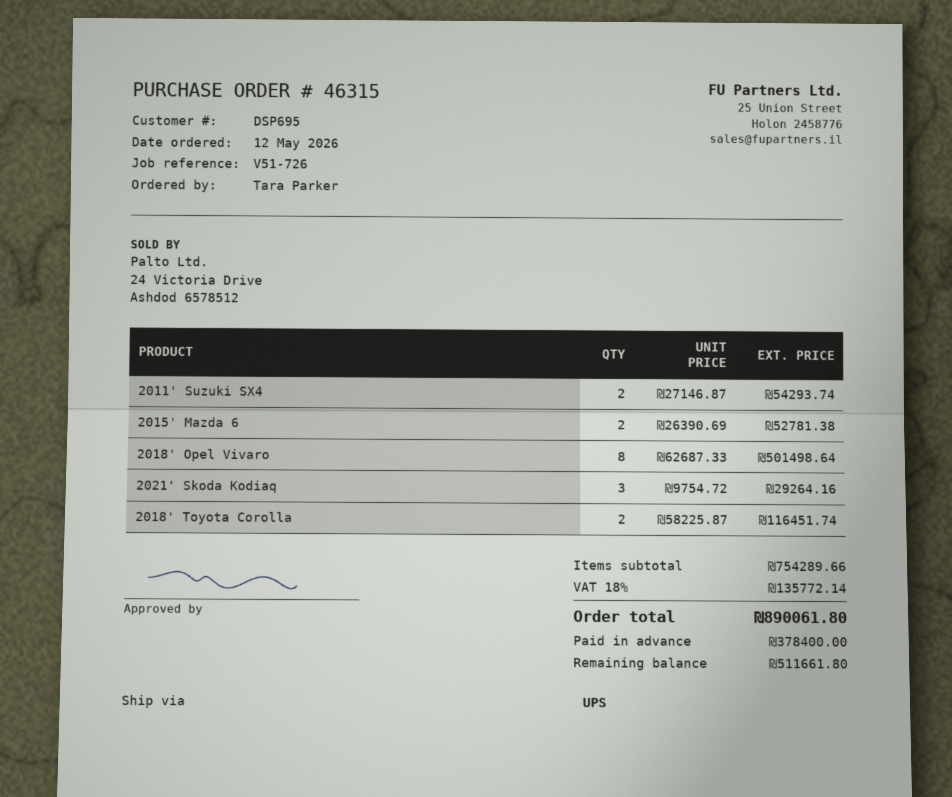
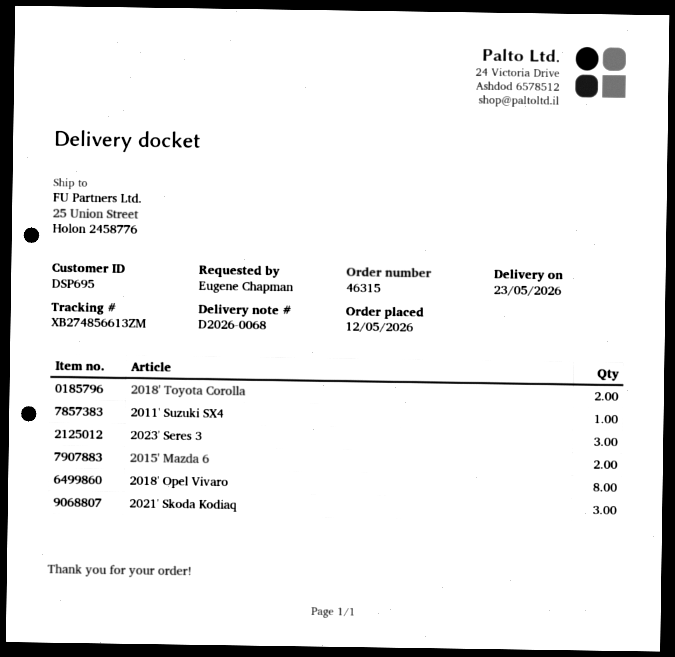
ordered by: Tara Parker -> Eugene Chapman
2011' Suzuki SX4: 2 -> 1
2023' Seres 3: none -> 3

